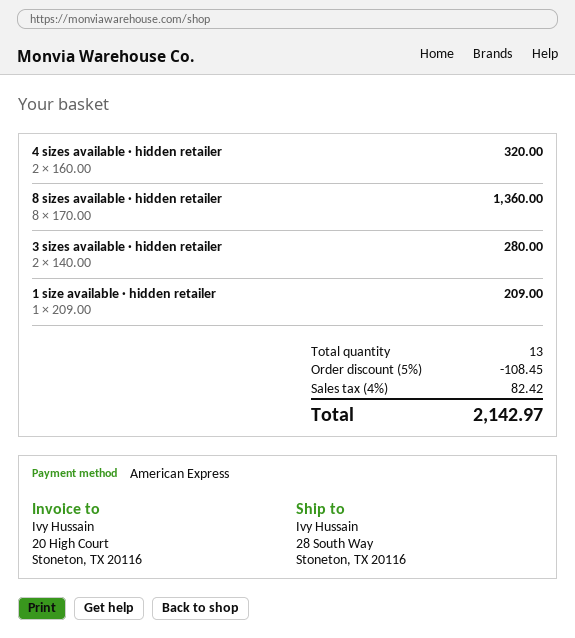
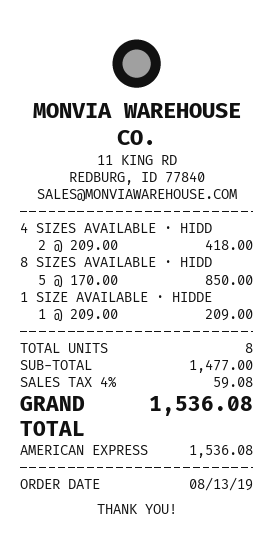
4 sizes available · hidden retailer: 2 x 160.00 = 320.00 -> 2 x 209.00 = 418.00
8 sizes available · hidden retailer: 8 x 170.00 = 1360.00 -> 5 x 170.00 = 850.00
3 sizes available · hidden retailer: 2 x 140.00 = 280.00 -> none
total quantity: 13 -> 8
discount: 5% = 108.45 -> none
tax: 4% = 82.42 -> 4% = 59.08
total: 2142.97 -> 1536.08

